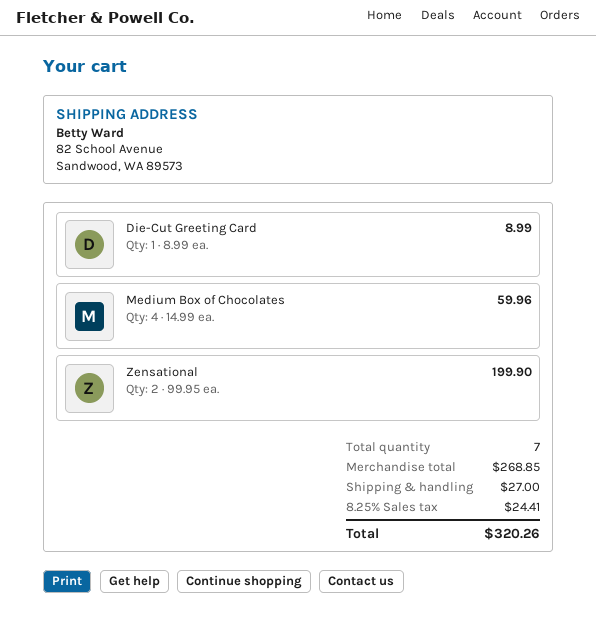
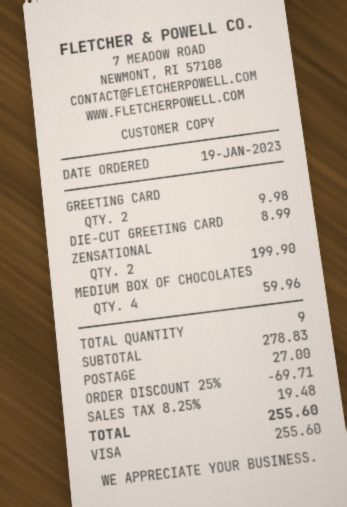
GREETING CARD: none -> 2 for 9.98
total quantity: 7 -> 9
subtotal: 268.85 -> 278.83
discount: none -> 25% = 69.71
tax: 8.25% = 24.41 -> 8.25% = 19.48
total: 320.26 -> 255.60

